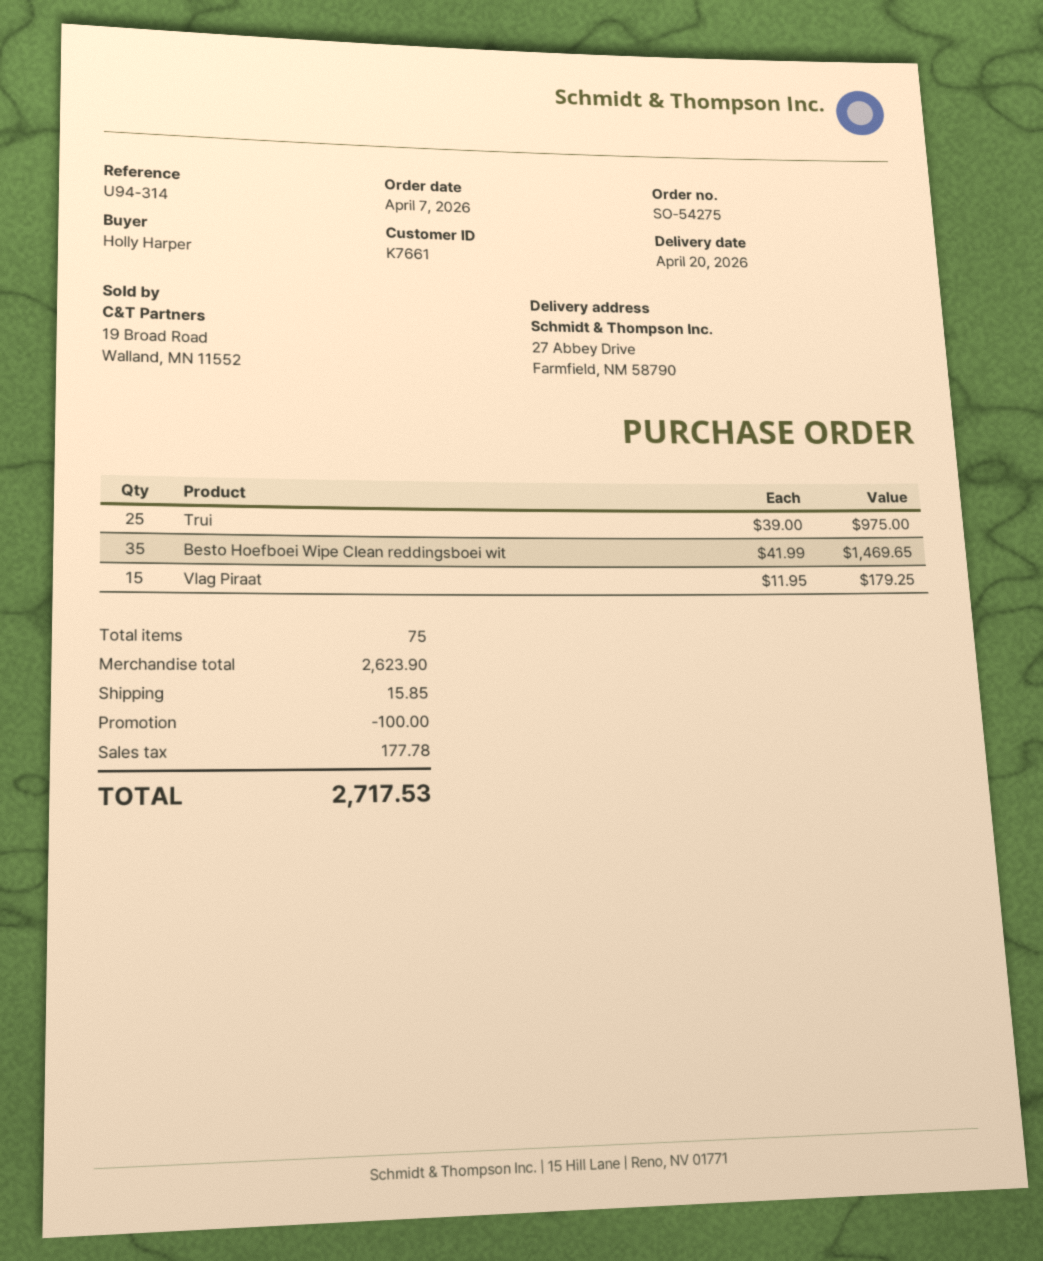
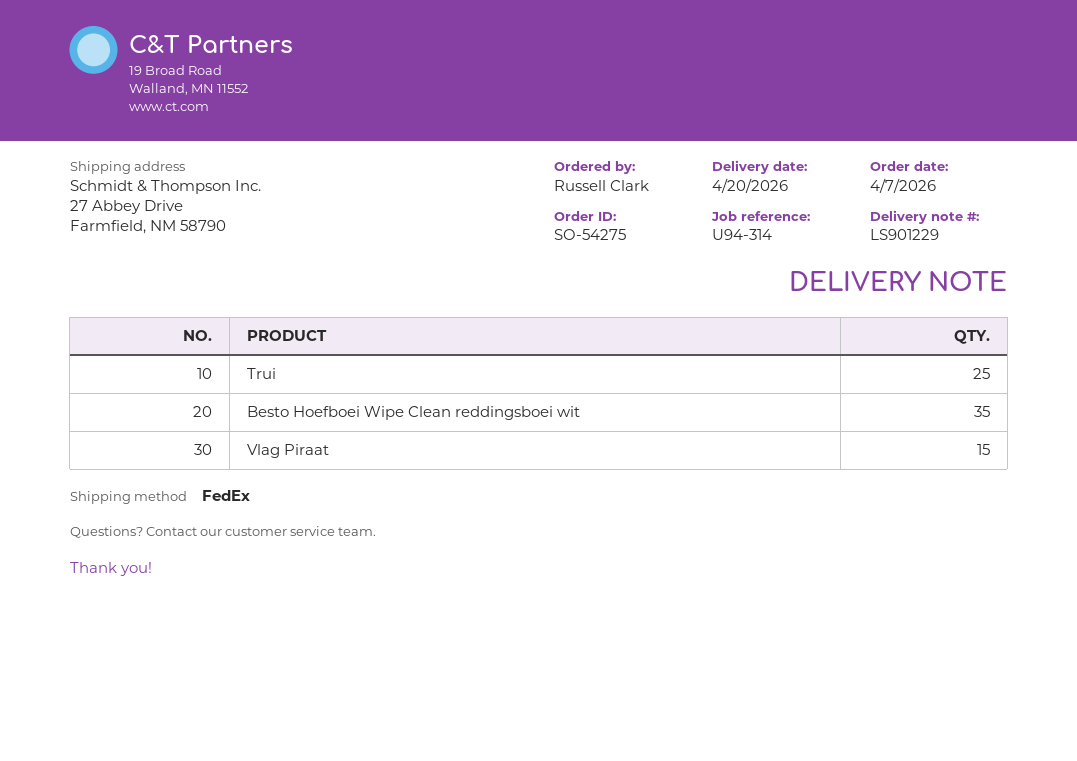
ordered by: Holly Harper -> Russell Clark

